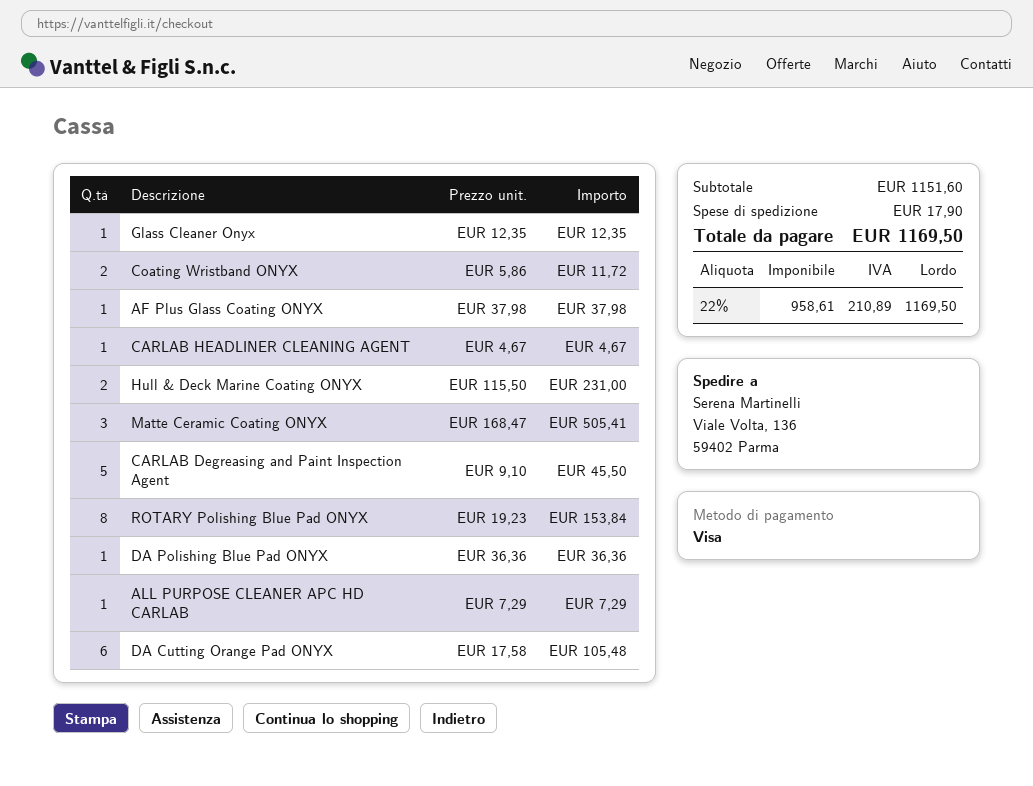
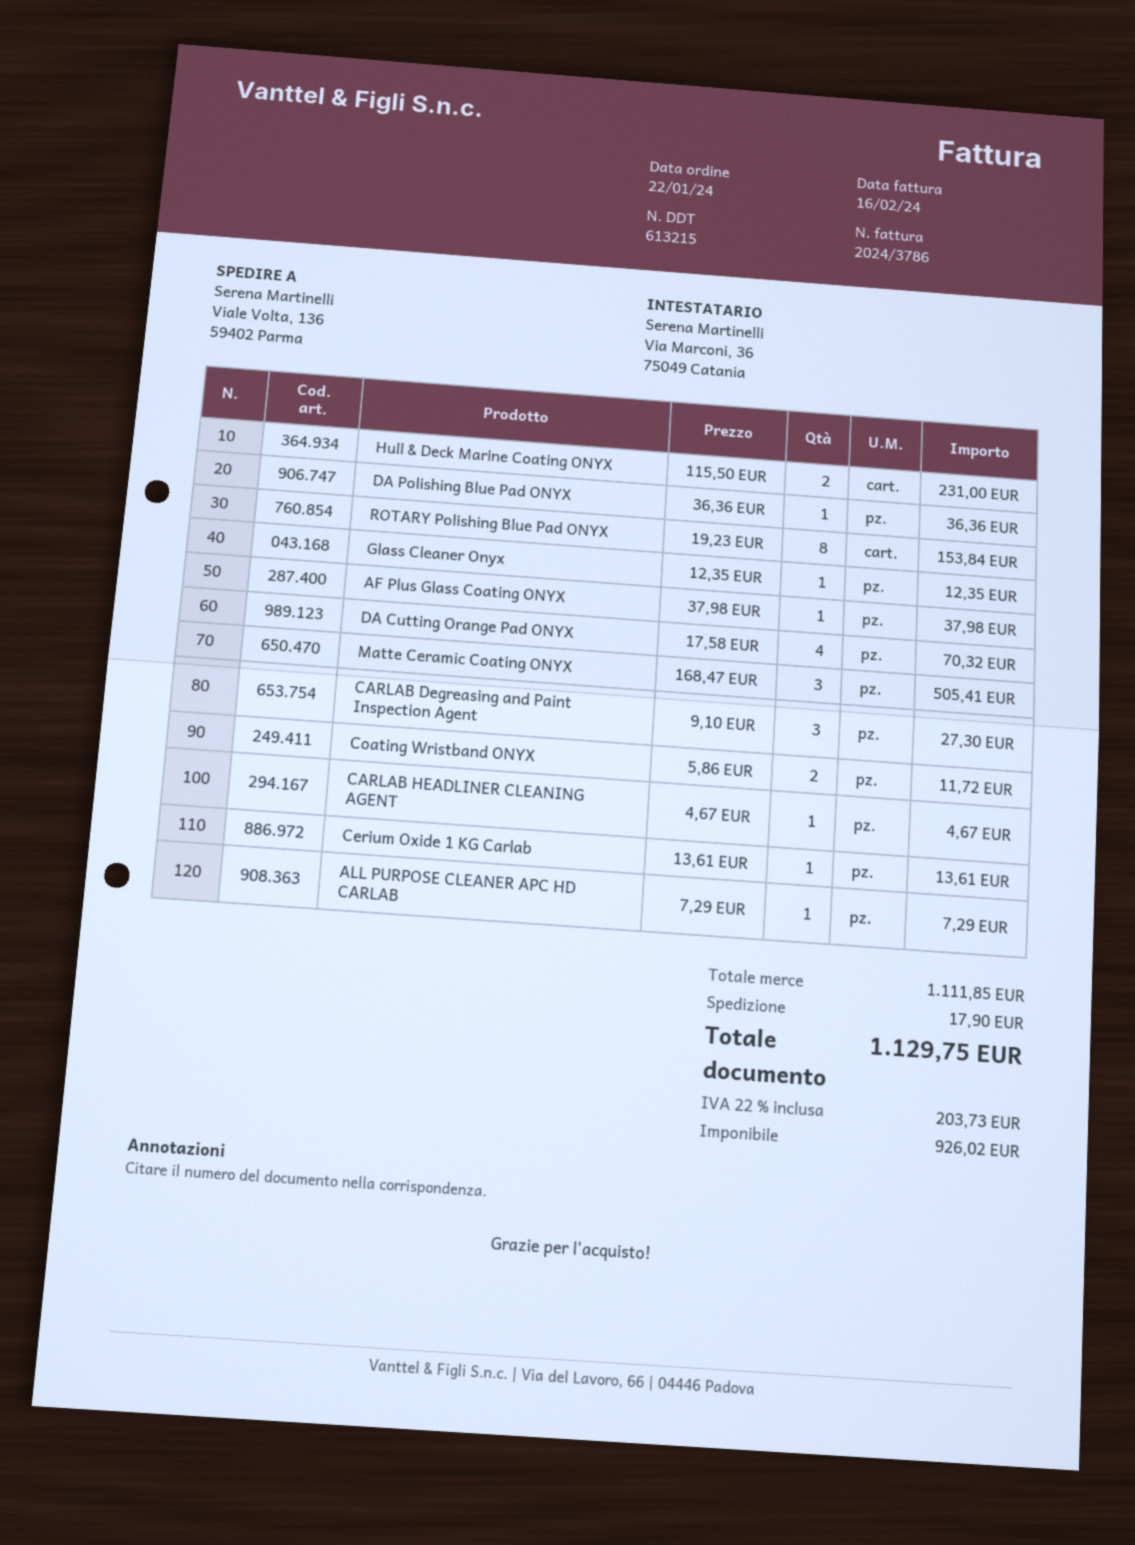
CARLAB Degreasing and Paint Inspection Agent: 5 x 9.10 = 45.50 -> 3 x 9.10 = 27.30
DA Cutting Orange Pad ONYX: 6 x 17.58 = 105.48 -> 4 x 17.58 = 70.32
Cerium Oxide 1 KG Carlab: none -> 1 x 13.61 = 13.61
subtotal: 1151.60 -> 1111.85
net: 958.61 -> 926.02
tax: 22% = 210.89 -> 22% = 203.73
total: 1169.50 -> 1129.75

